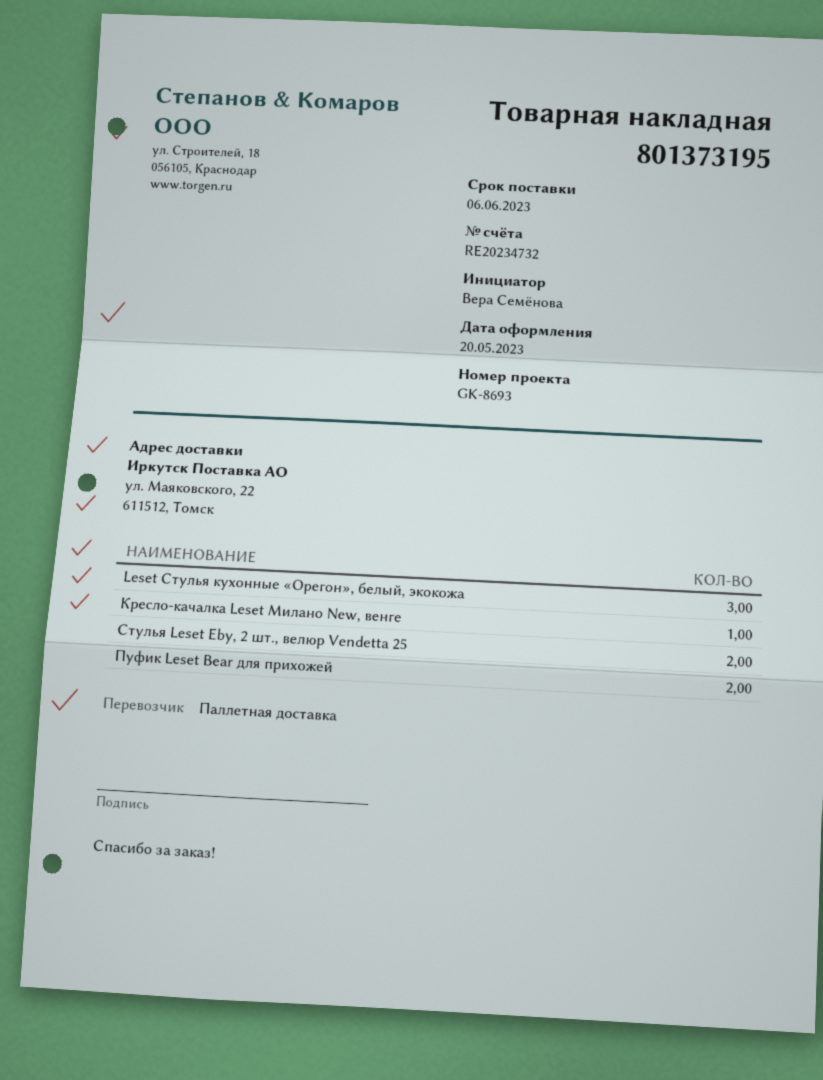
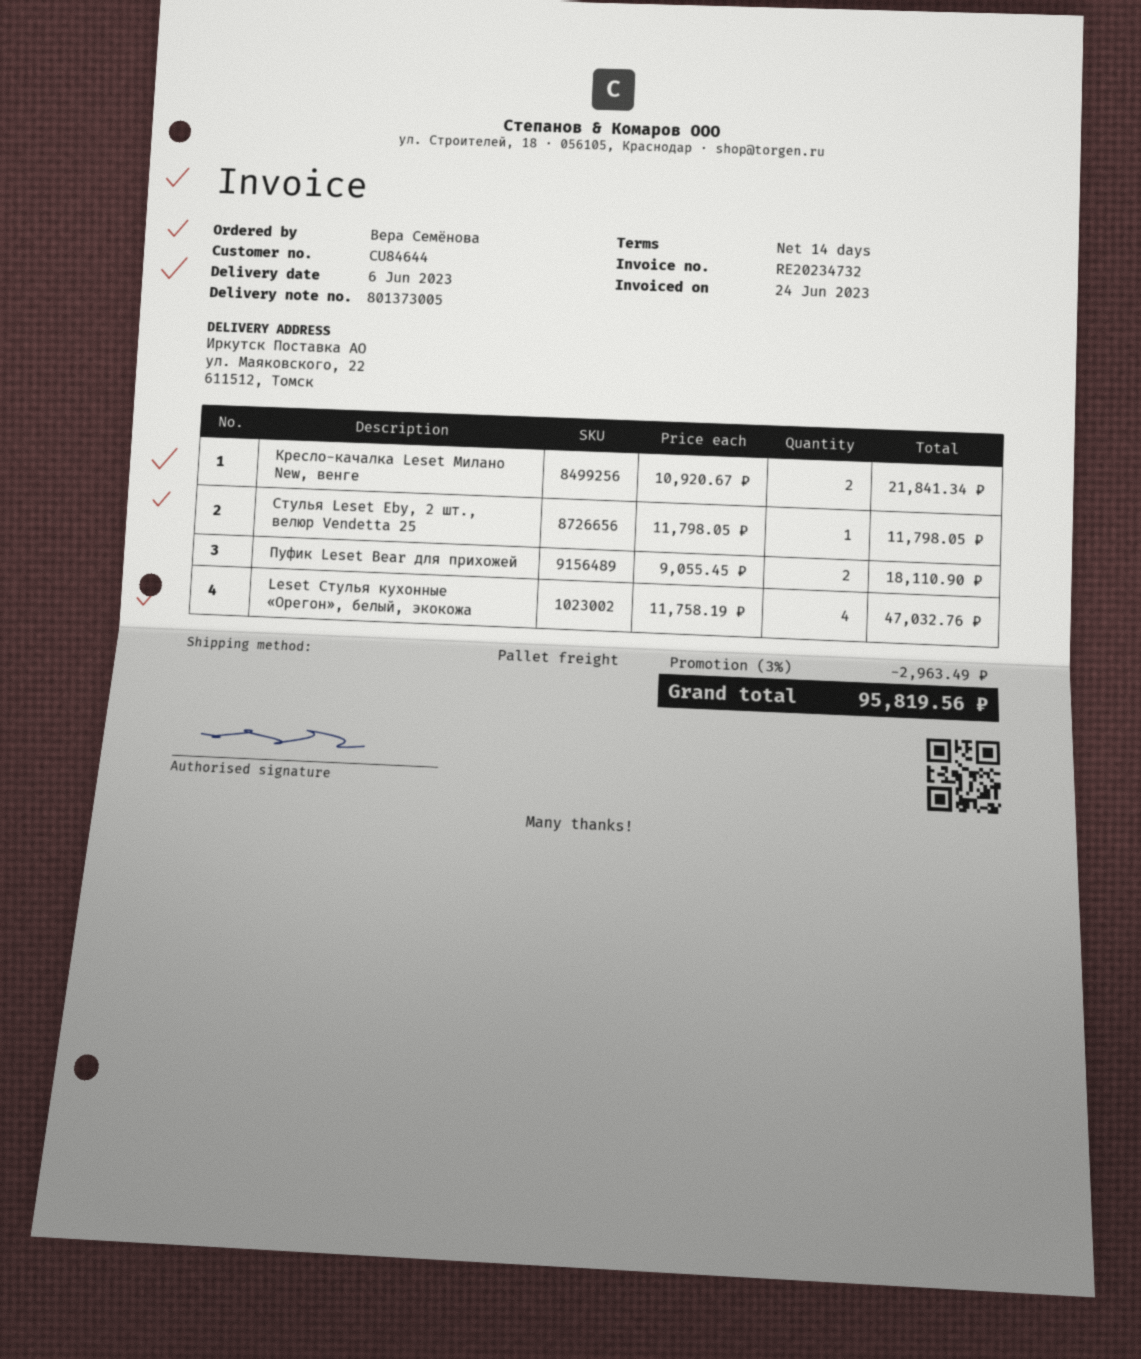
delivery note number: 801373195 -> 801373005
Leset Стулья кухонные «Орегон», белый, экокожа: 3 -> 4
Кресло-качалка Leset Милано New, венге: 1 -> 2
Стулья Leset Eby, 2 шт., велюр Vendetta 25: 2 -> 1

